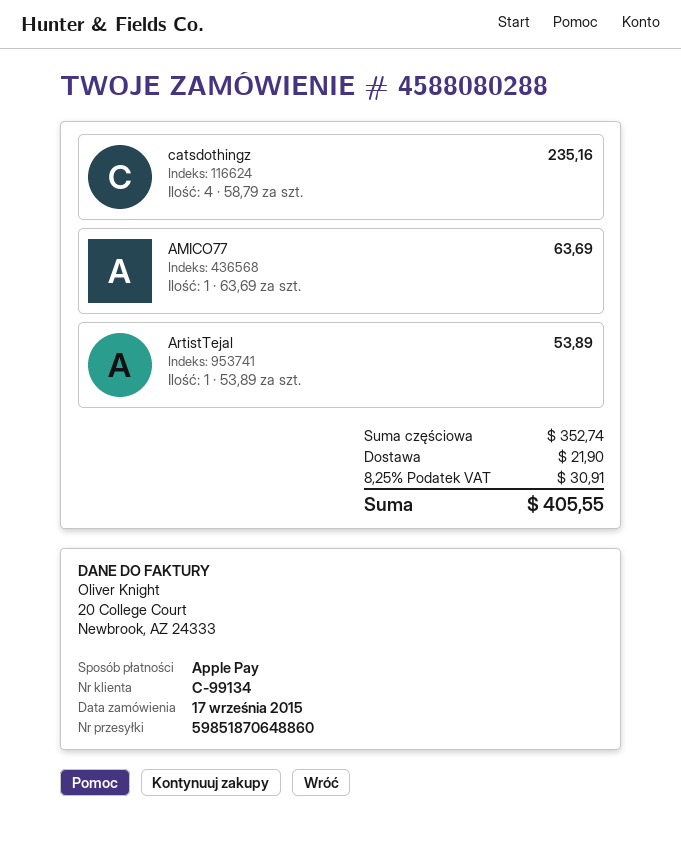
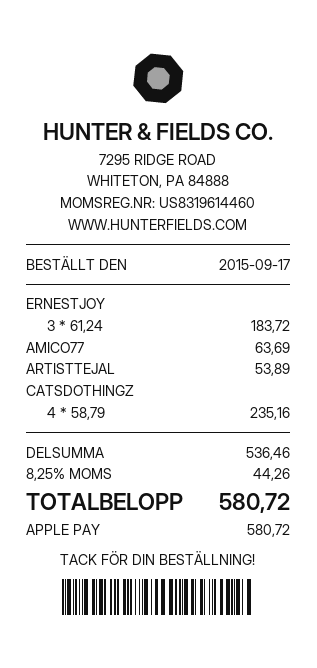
ERNESTJOY: none -> 3 x 61.24 = 183.72
subtotal: 352.74 -> 536.46
shipping: 21.90 -> none
tax: 8.25% = 30.91 -> 8.25% = 44.26
total: 405.55 -> 580.72

